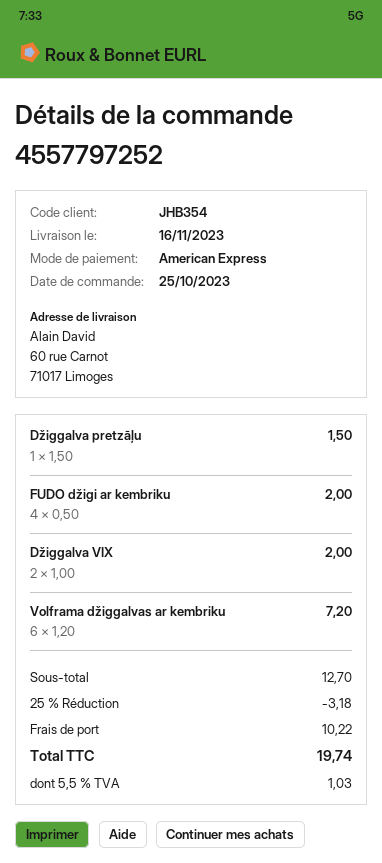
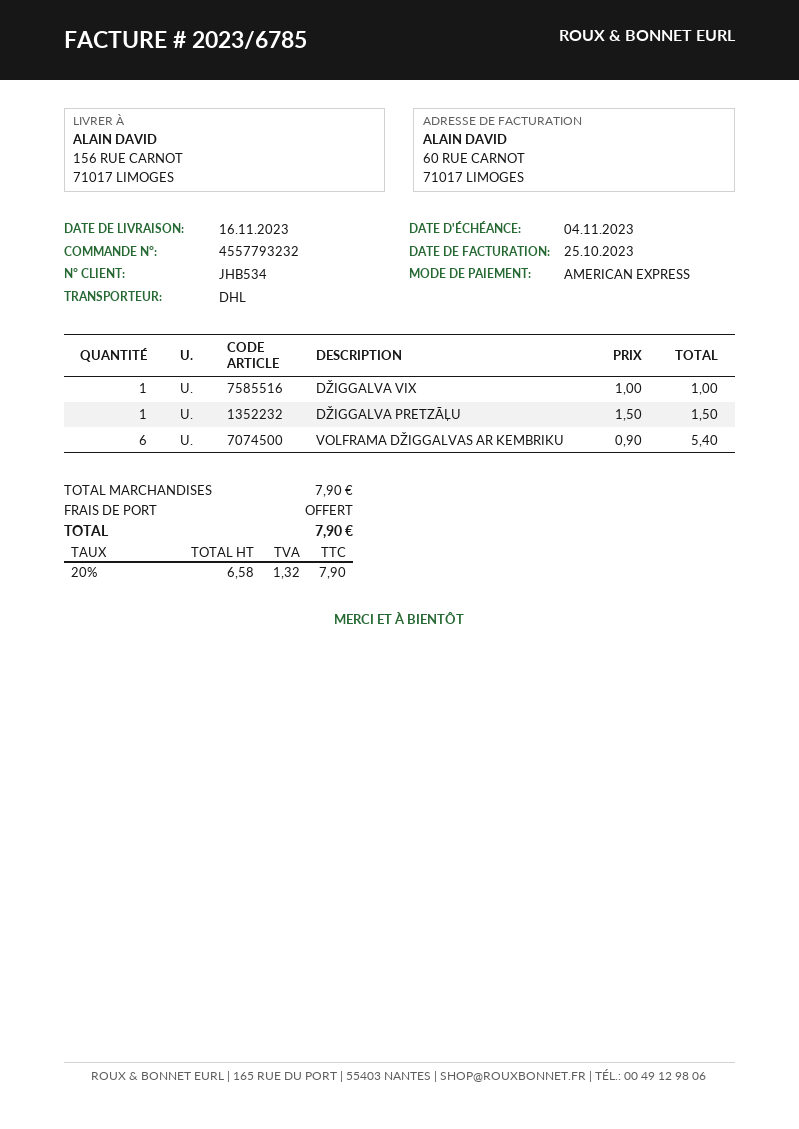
order number: 4557797252 -> 4557793232
customer number: JHB354 -> JHB534
ship to: 60 rue Carnot, 71017 Limoges -> 156 RUE CARNOT, 71017 LIMOGES
FUDO džigi ar kembriku: 4 x 0.50 = 2.00 -> none
Džiggalva VIX: 2 x 1.00 = 2.00 -> 1 x 1.00 = 1.00
Volframa džiggalvas ar kembriku: 6 x 1.20 = 7.20 -> 6 x 0.90 = 5.40
subtotal: 12.70 -> 7.90
discount: 25% = 3.18 -> none
shipping: 10.22 -> 0.00
tax: 5.5% = 1.03 -> 20% = 1.32
total: 19.74 -> 7.90

